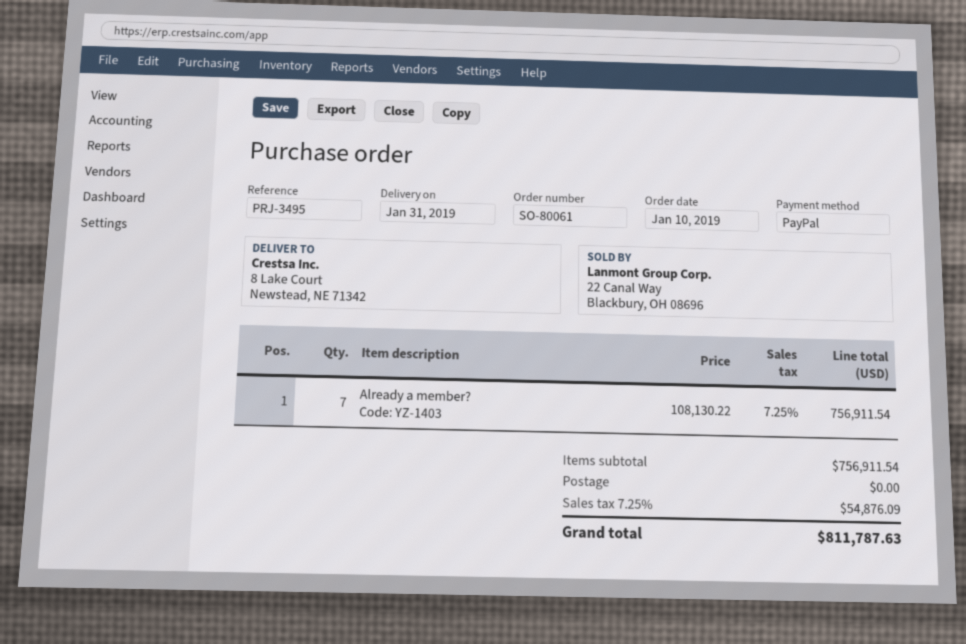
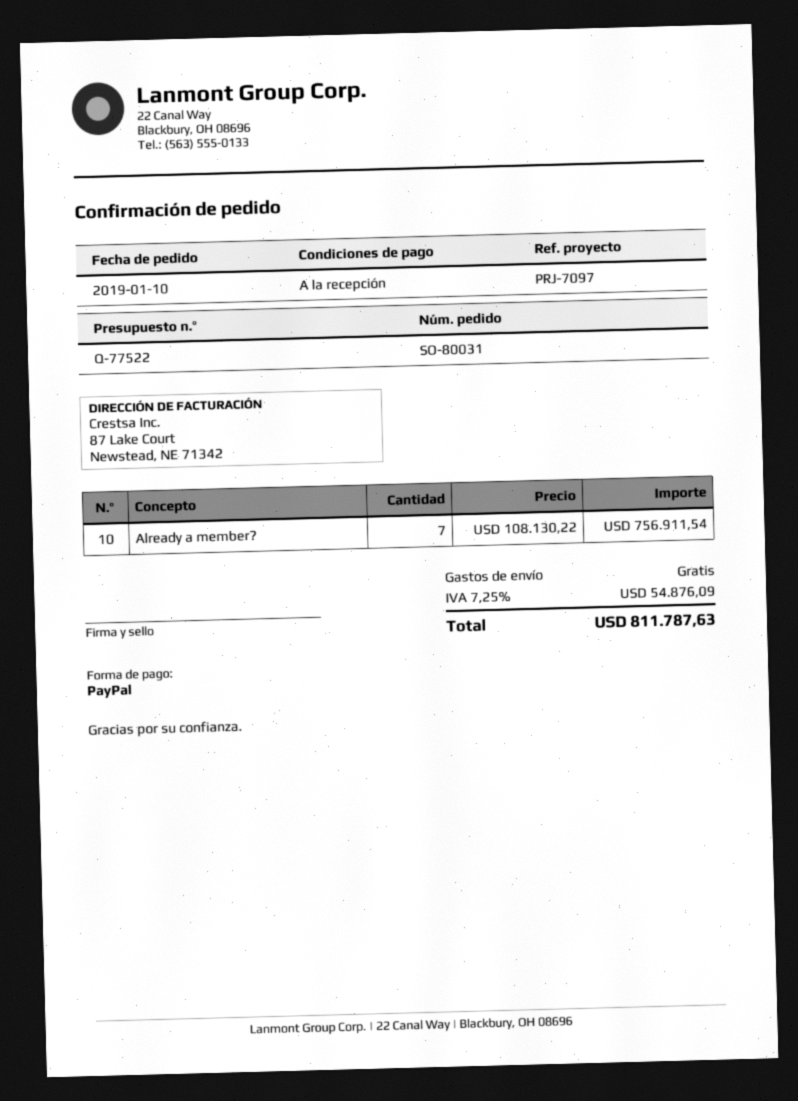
order number: SO-80061 -> SO-80031
reference: PRJ-3495 -> PRJ-7097

